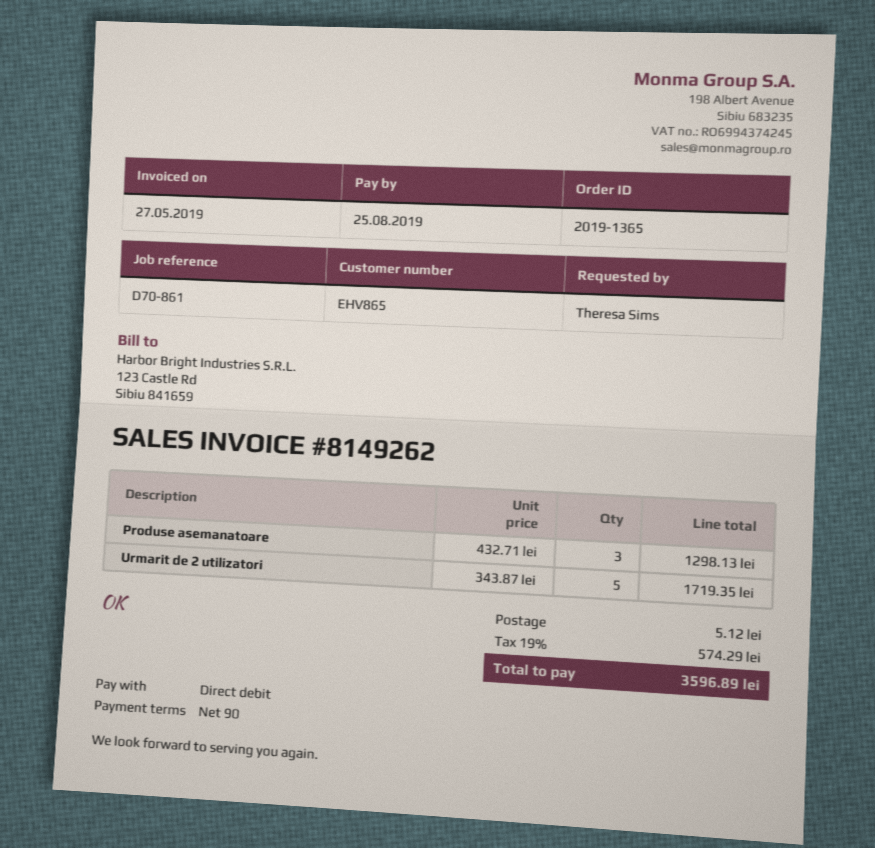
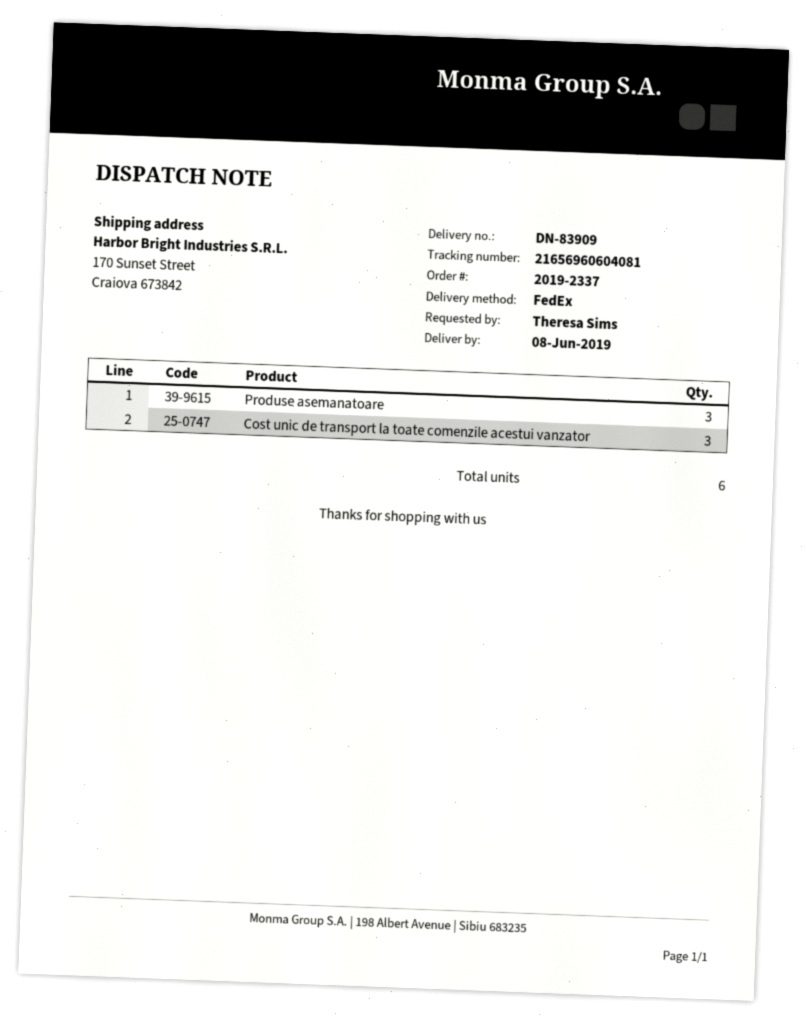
order number: 2019-1365 -> 2019-2337
Urmarit de 2 utilizatori: 5 -> none
Cost unic de transport la toate comenzile acestui vanzator: none -> 3

